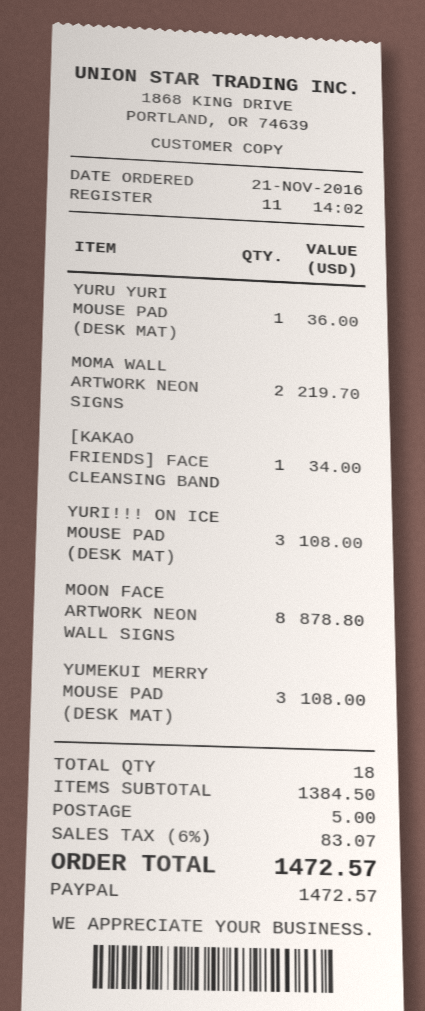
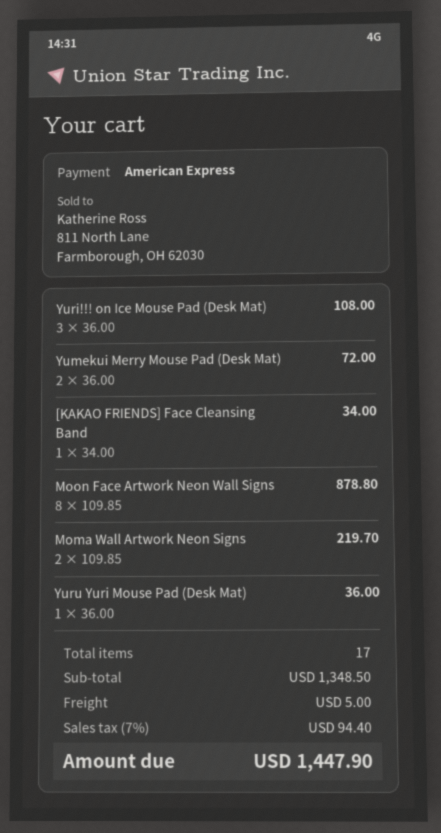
payment method: PayPal -> American Express
YUMEKUI MERRY MOUSE PAD (DESK MAT): 3 for 108.00 -> 2 for 72.00
total quantity: 18 -> 17
subtotal: 1384.50 -> 1348.50
tax: 6% = 83.07 -> 7% = 94.40
total: 1472.57 -> 1447.90

